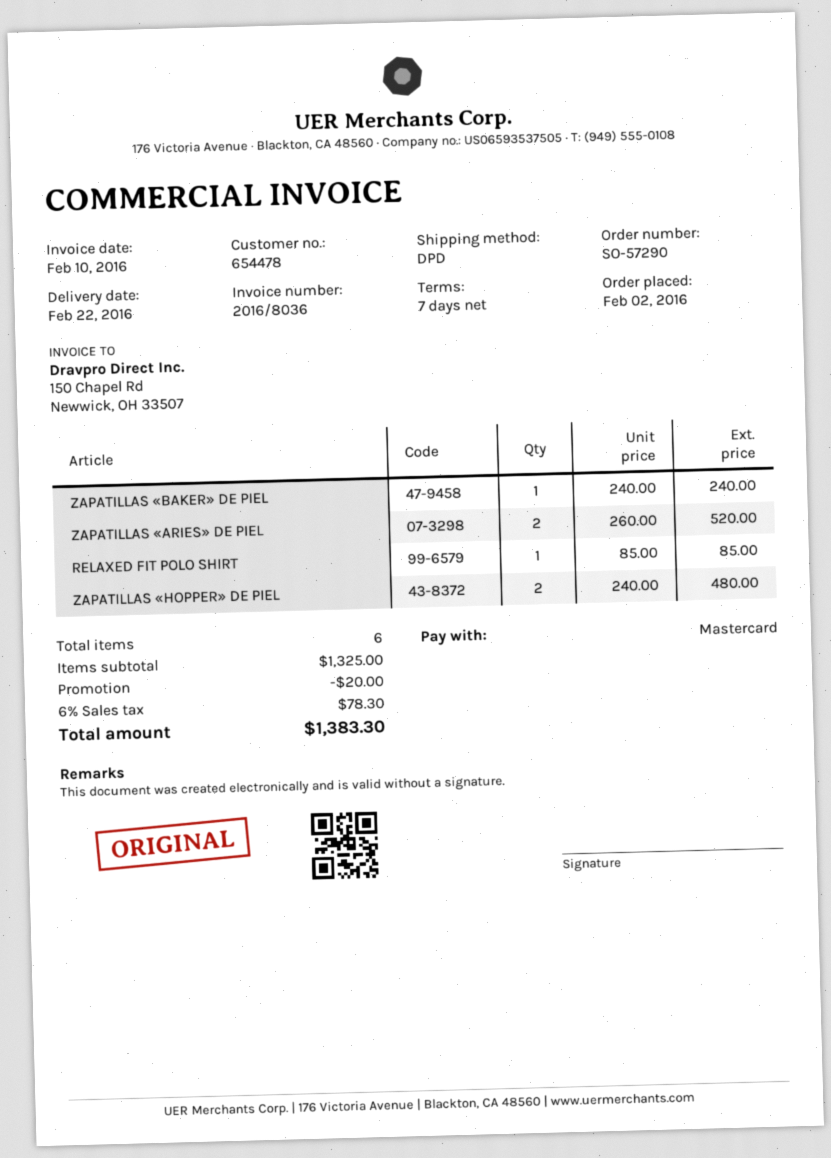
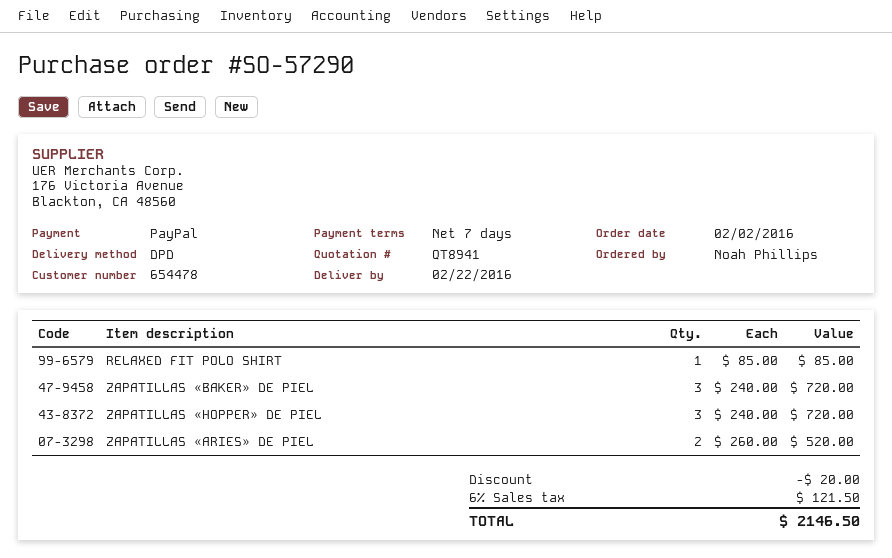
payment method: Mastercard -> PayPal
ZAPATILLAS «BAKER» DE PIEL: 1 x 240.00 = 240.00 -> 3 x 240.00 = 720.00
ZAPATILLAS «HOPPER» DE PIEL: 2 x 240.00 = 480.00 -> 3 x 240.00 = 720.00
tax: 6% = 78.30 -> 6% = 121.50
total: 1383.30 -> 2146.50

